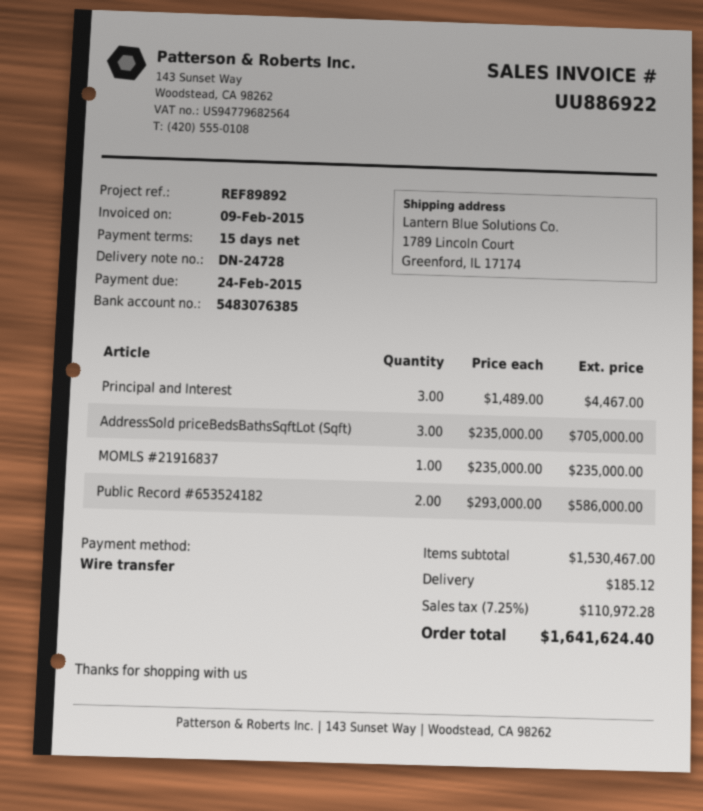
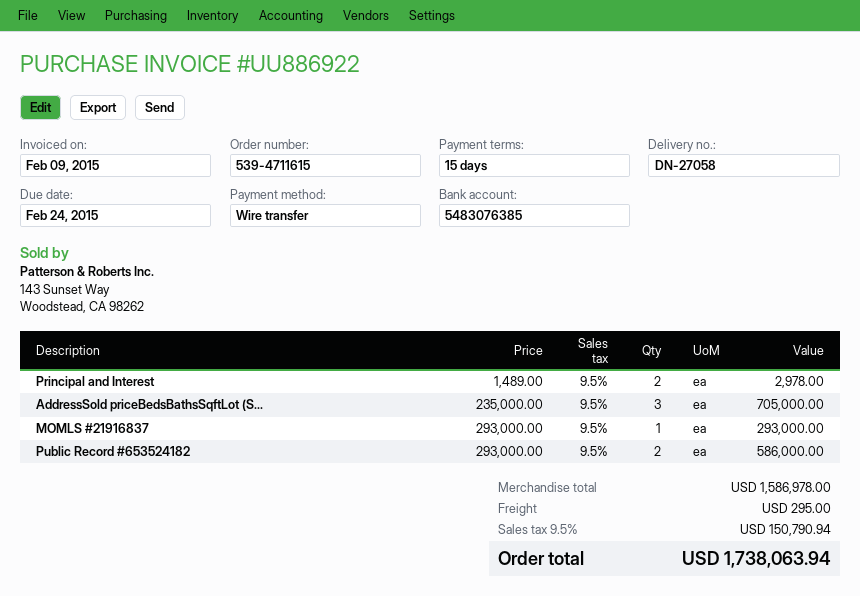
delivery note number: DN-24728 -> DN-27058
Principal and Interest: 3 x 1489.00 = 4467.00 -> 2 x 1489.00 = 2978.00
MOMLS #21916837: 1 x 235000.00 = 235000.00 -> 1 x 293000.00 = 293000.00
subtotal: 1530467.00 -> 1586978.00
shipping: 185.12 -> 295.00
tax: 7.25% = 110972.28 -> 9.5% = 150790.94
total: 1641624.40 -> 1738063.94

